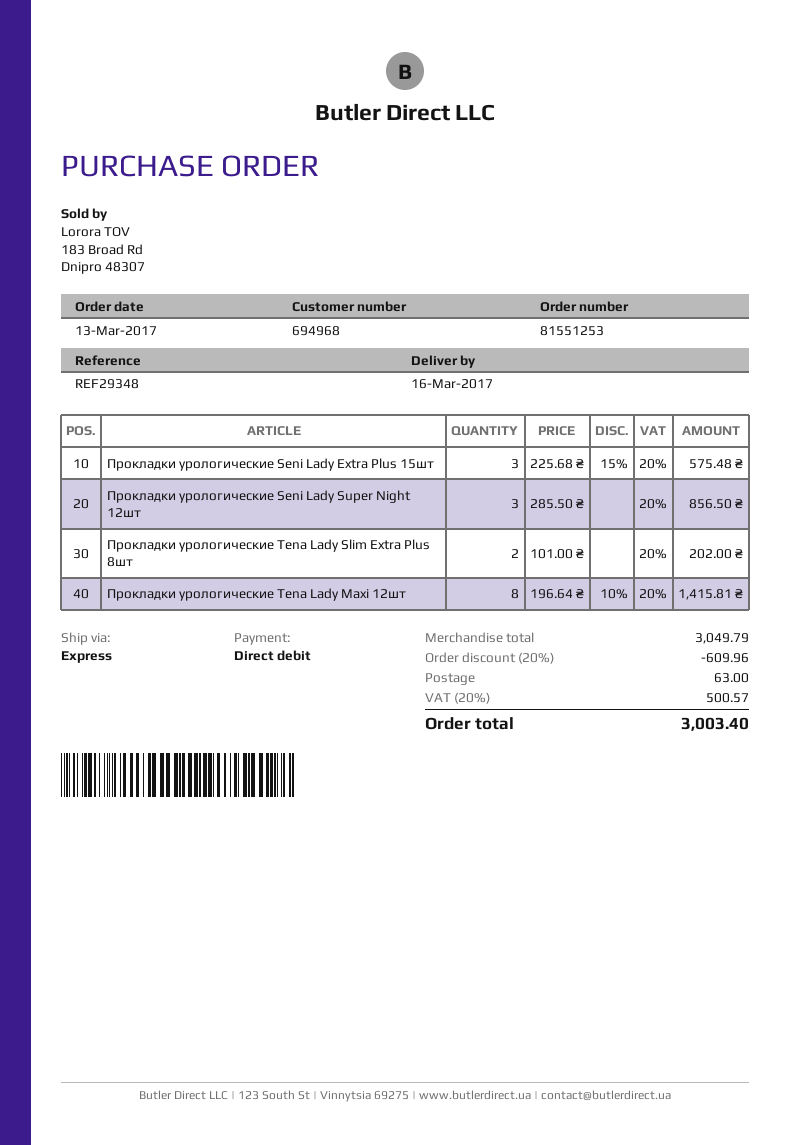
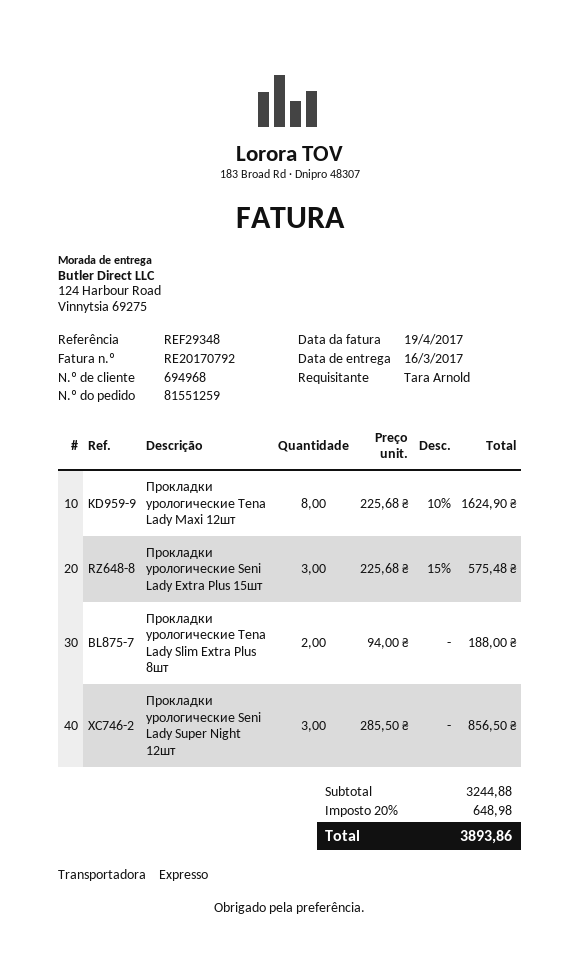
order number: 81551253 -> 81551259
Прокладки урологические Tena Lady Slim Extra Plus 8шт: 2 x 101.00 = 202.00 -> 2 x 94.00 = 188.00
Прокладки урологические Tena Lady Maxi 12шт: 8 x 196.64 - 10% = 1415.81 -> 8 x 225.68 - 10% = 1624.90
subtotal: 3049.79 -> 3244.88
discount: 20% = 609.96 -> none
shipping: 63.00 -> none
tax: 20% = 500.57 -> 20% = 648.98
total: 3003.40 -> 3893.86

